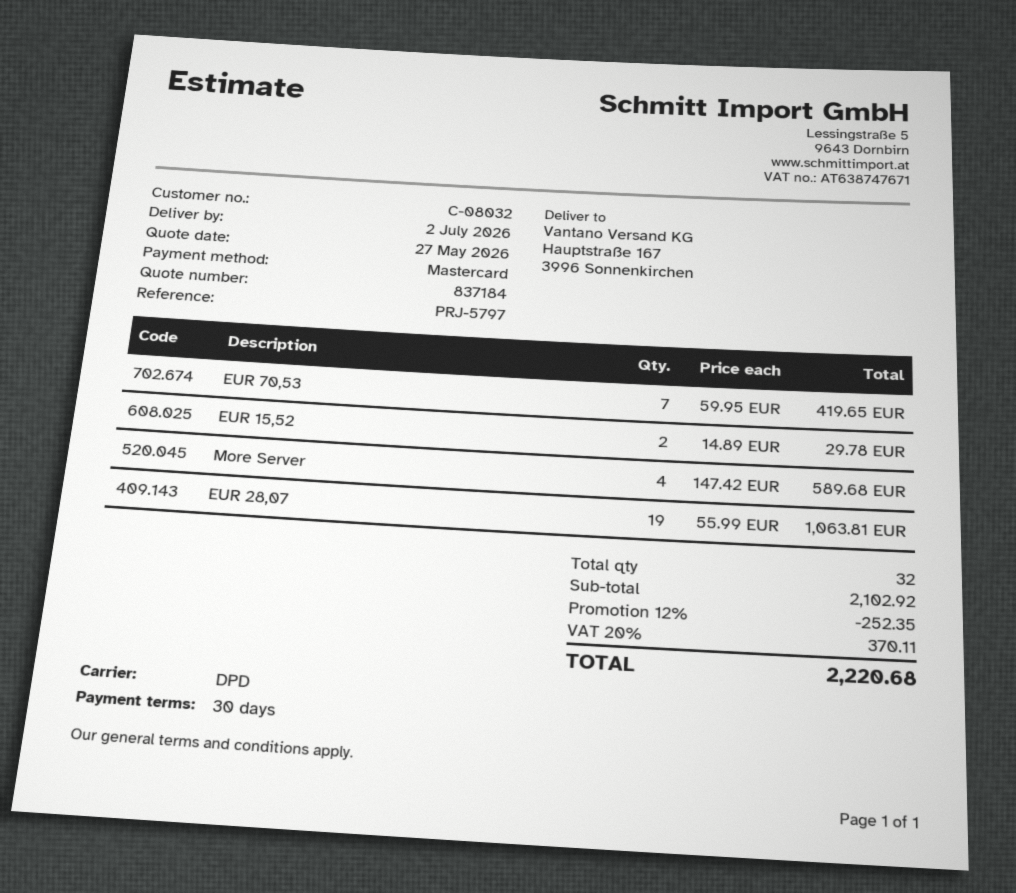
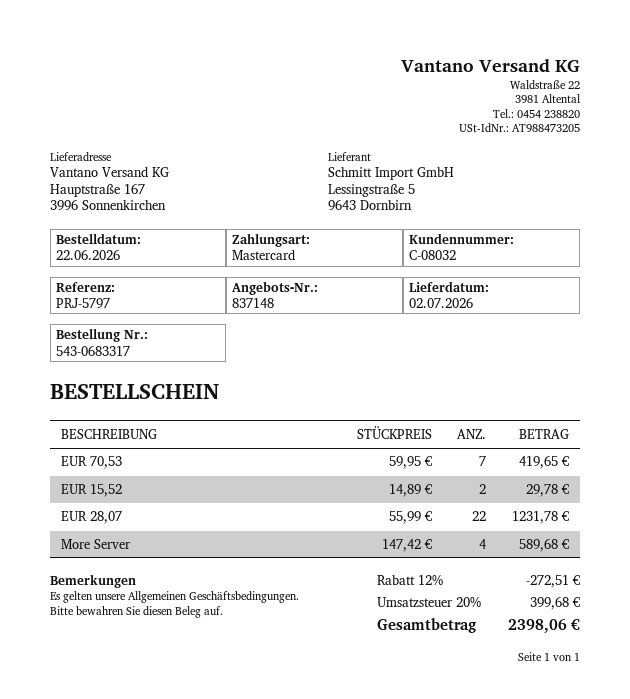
quote number: 837184 -> 837148
EUR 28,07: 19 x 55.99 = 1063.81 -> 22 x 55.99 = 1231.78
discount: 12% = 252.35 -> 12% = 272.51
tax: 20% = 370.11 -> 20% = 399.68
total: 2220.68 -> 2398.06

